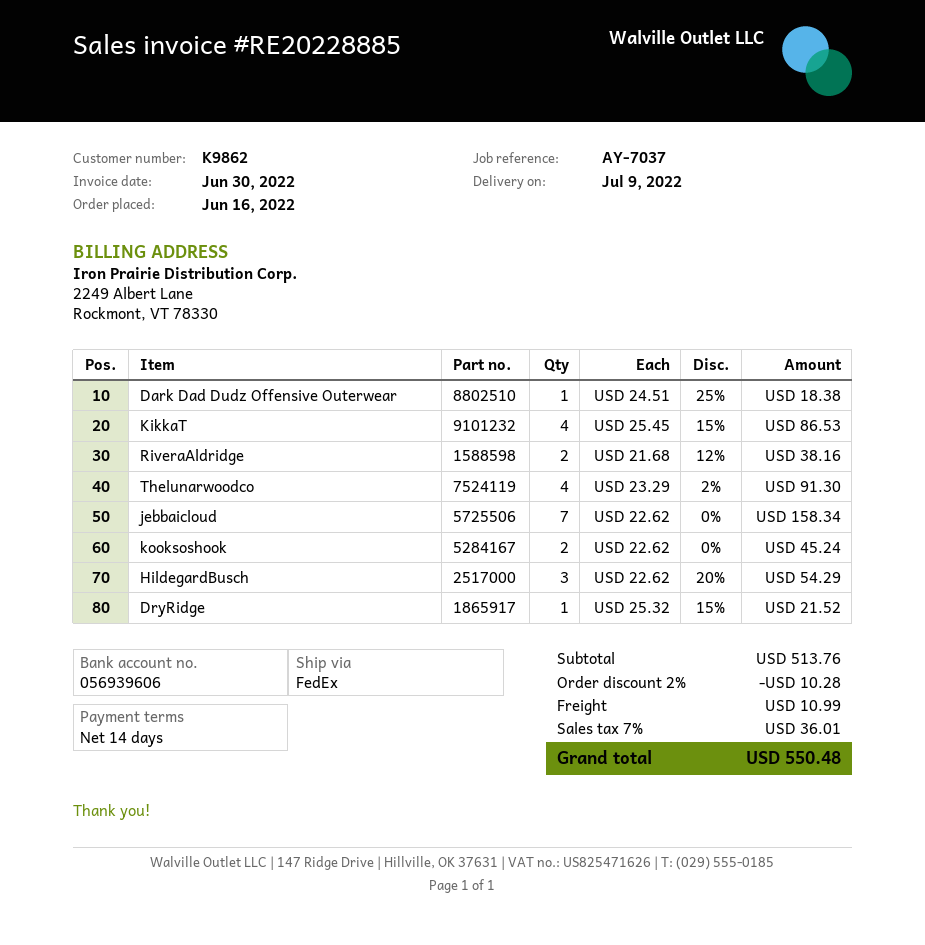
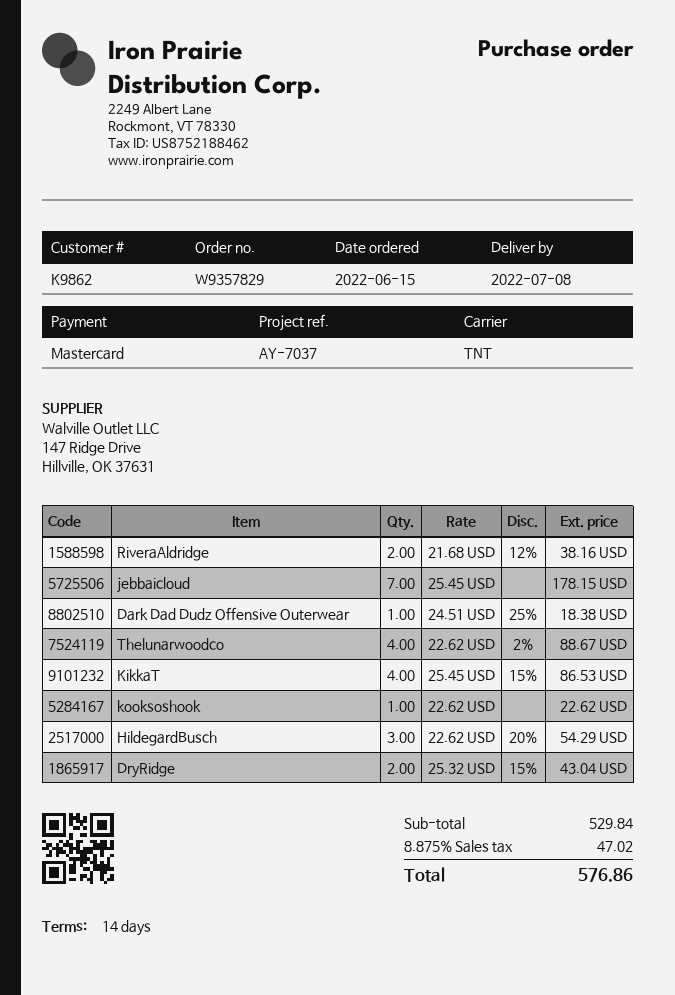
order date: 2022-06-16 -> 2022-06-15
delivery date: 2022-07-09 -> 2022-07-08
shipping method: FedEx -> TNT
Thelunarwoodco: 4 x 23.29 - 2% = 91.30 -> 4 x 22.62 - 2% = 88.67
jebbaicloud: 7 x 22.62 = 158.34 -> 7 x 25.45 = 178.15
kooksoshook: 2 x 22.62 = 45.24 -> 1 x 22.62 = 22.62
DryRidge: 1 x 25.32 - 15% = 21.52 -> 2 x 25.32 - 15% = 43.04
subtotal: 513.76 -> 529.84
discount: 2% = 10.28 -> none
shipping: 10.99 -> none
tax: 7% = 36.01 -> 8.875% = 47.02
total: 550.48 -> 576.86

